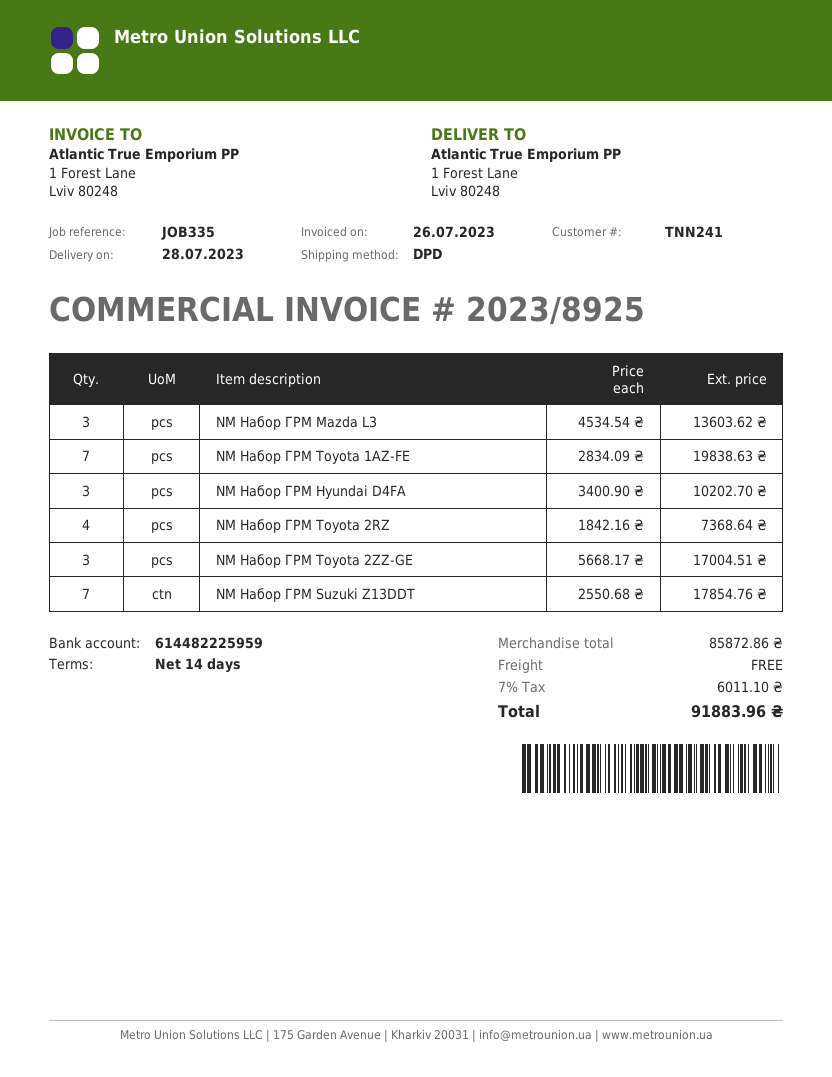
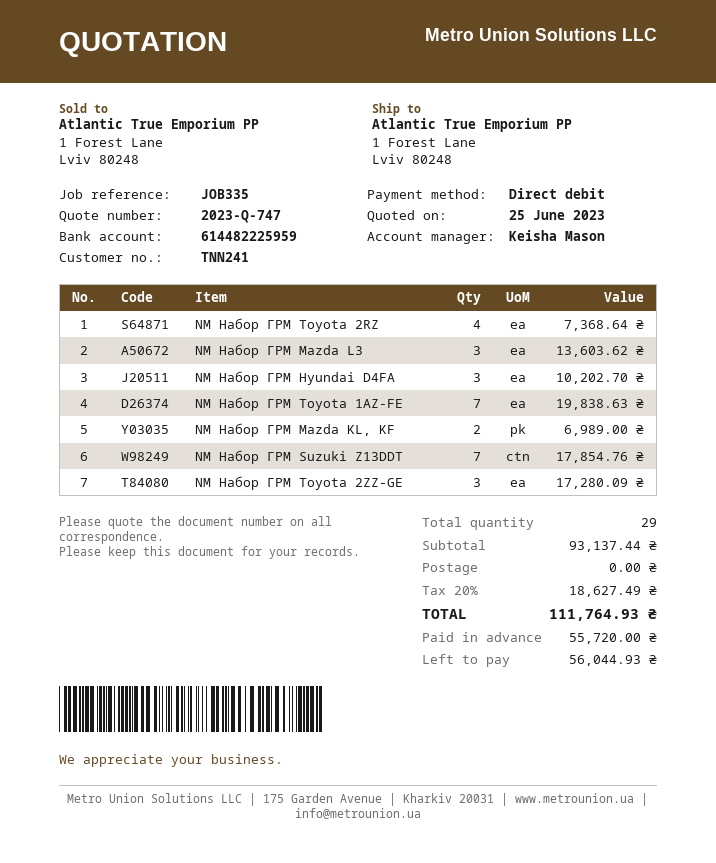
NM Набор ГРМ Toyota 2ZZ-GE: 3 for 17004.51 -> 3 for 17280.09
NM Набор ГРМ Mazda KL, KF: none -> 2 for 6989.00
subtotal: 85872.86 -> 93137.44
tax: 7% = 6011.10 -> 20% = 18627.49
total: 91883.96 -> 111764.93

